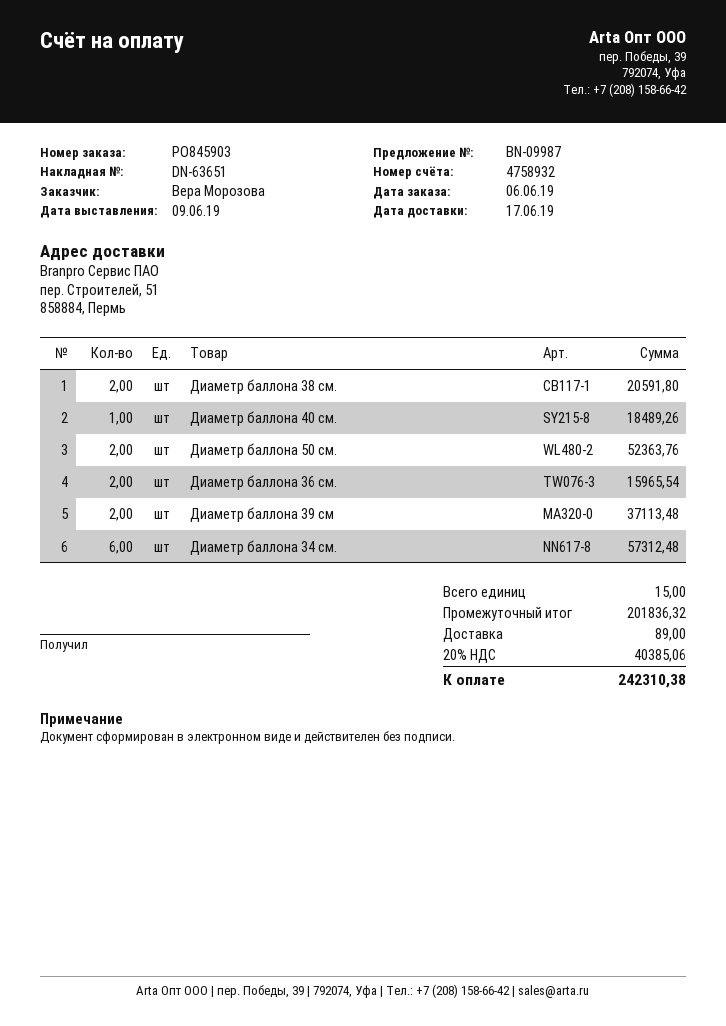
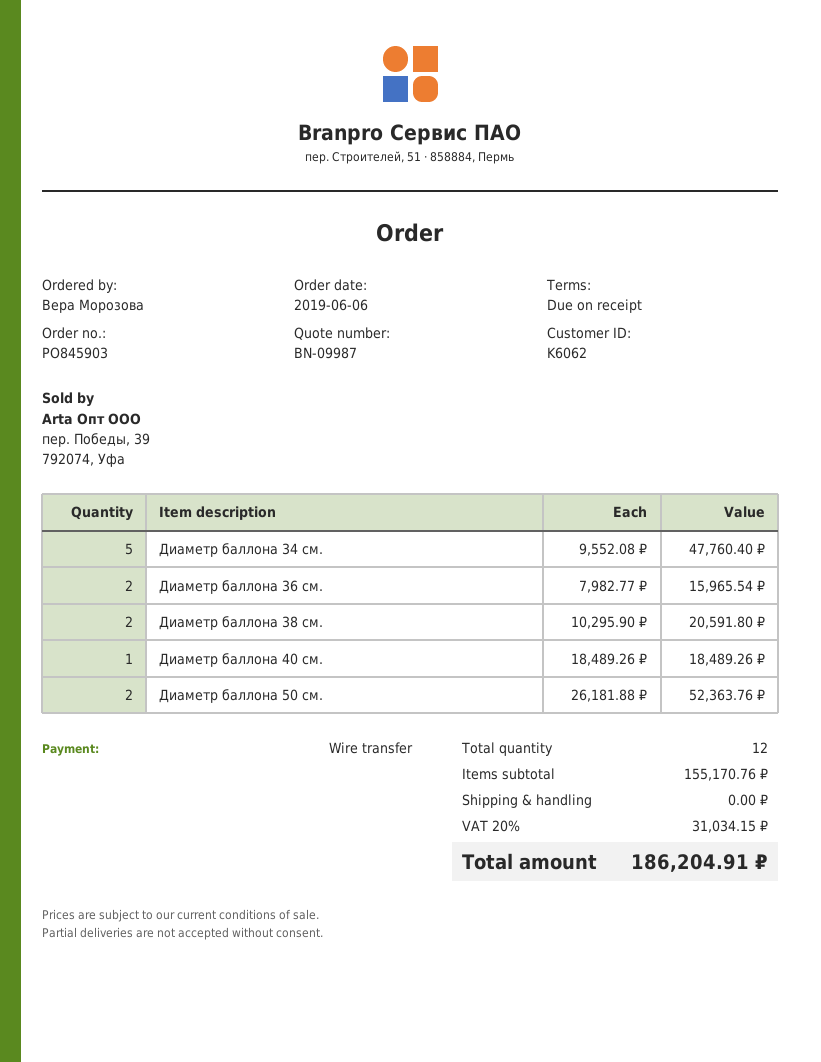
Диаметр баллона 39 см: 2 for 37113.48 -> none
Диаметр баллона 34 см.: 6 for 57312.48 -> 5 for 47760.40
total quantity: 15 -> 12
subtotal: 201836.32 -> 155170.76
shipping: 89.00 -> 0.00
tax: 20% = 40385.06 -> 20% = 31034.15
total: 242310.38 -> 186204.91

